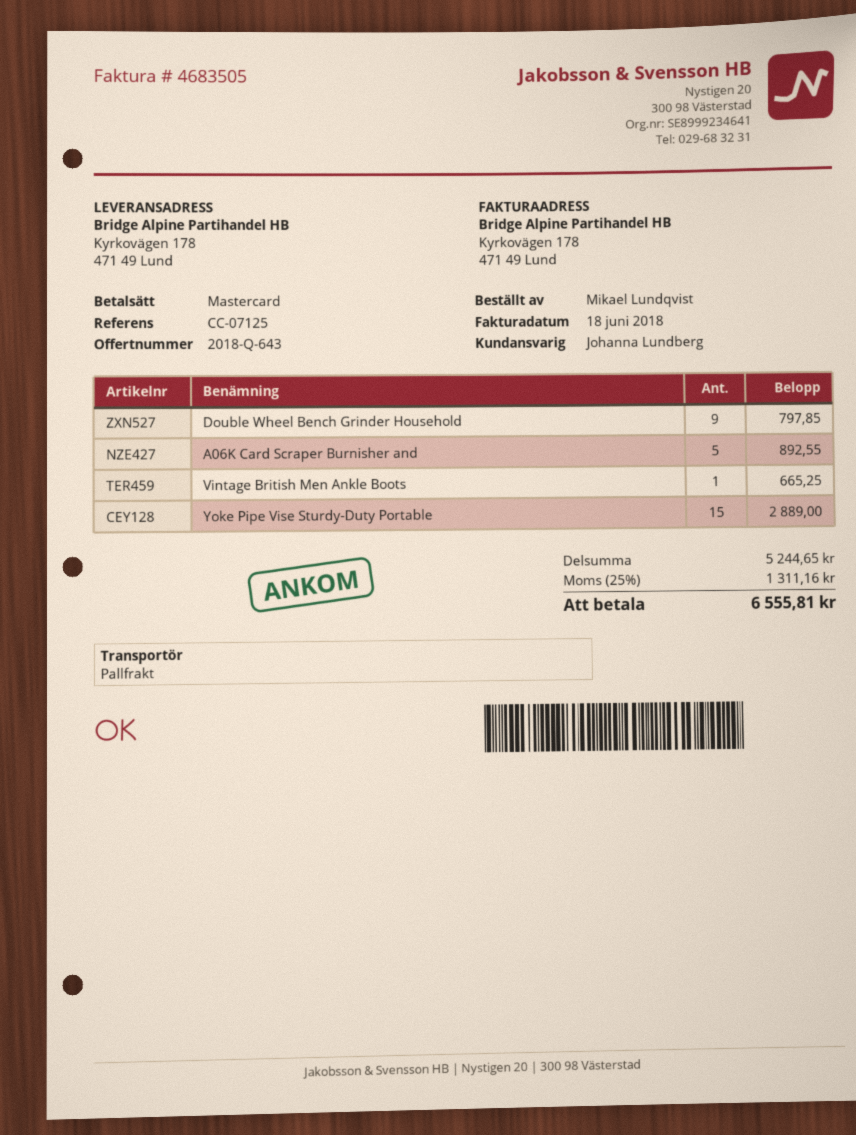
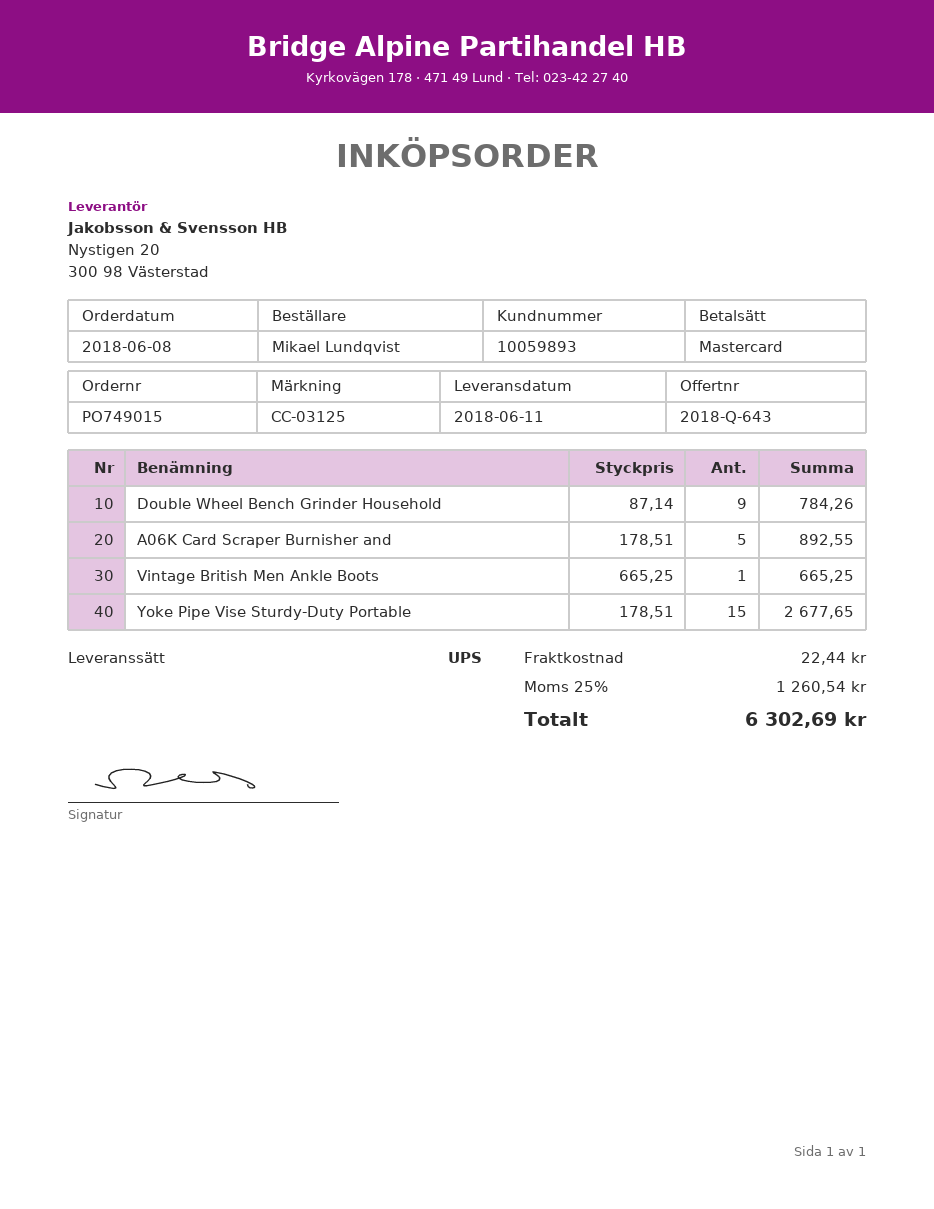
reference: CC-07125 -> CC-03125
shipping method: pallet freight -> UPS
Double Wheel Bench Grinder Household: 9 for 797.85 -> 9 for 784.26
Yoke Pipe Vise Sturdy-Duty Portable: 15 for 2889.00 -> 15 for 2677.65
shipping: none -> 22.44
tax: 25% = 1311.16 -> 25% = 1260.54
total: 6555.81 -> 6302.69

